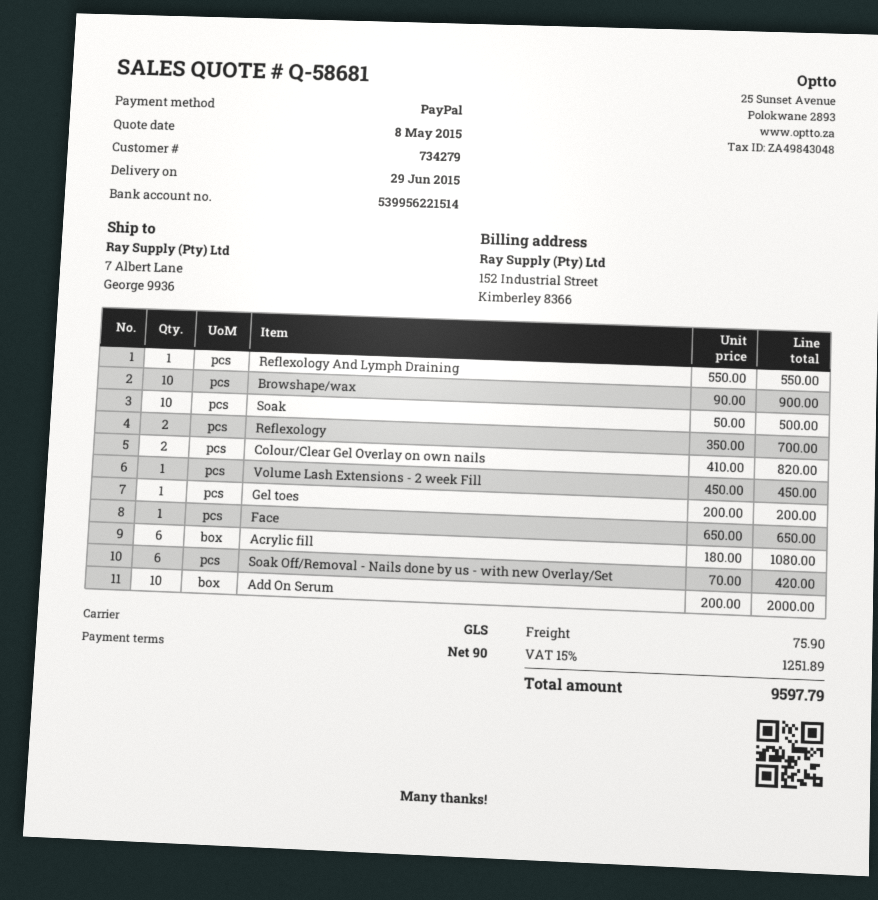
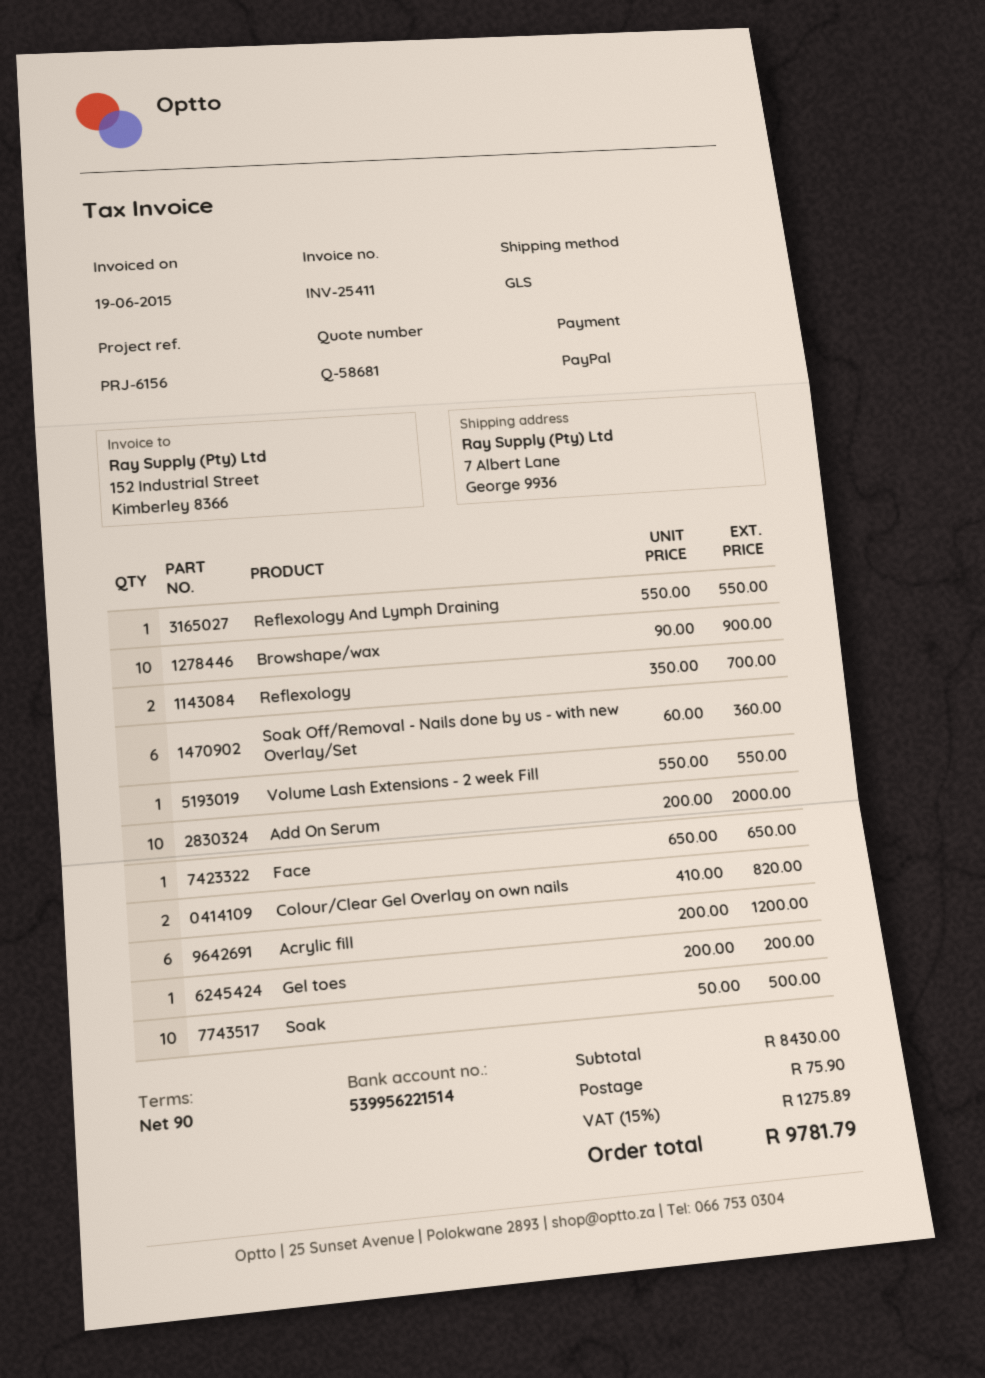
Volume Lash Extensions - 2 week Fill: 1 x 450.00 = 450.00 -> 1 x 550.00 = 550.00
Acrylic fill: 6 x 180.00 = 1080.00 -> 6 x 200.00 = 1200.00
Soak Off/Removal - Nails done by us - with new Overlay/Set: 6 x 70.00 = 420.00 -> 6 x 60.00 = 360.00
tax: 15% = 1251.89 -> 15% = 1275.89
total: 9597.79 -> 9781.79

